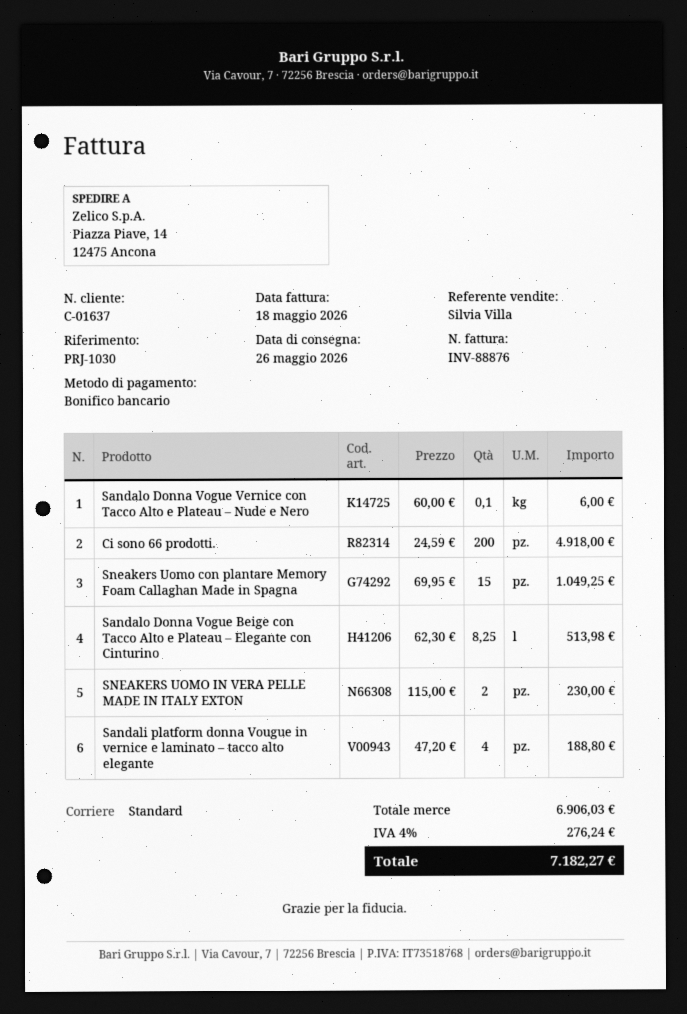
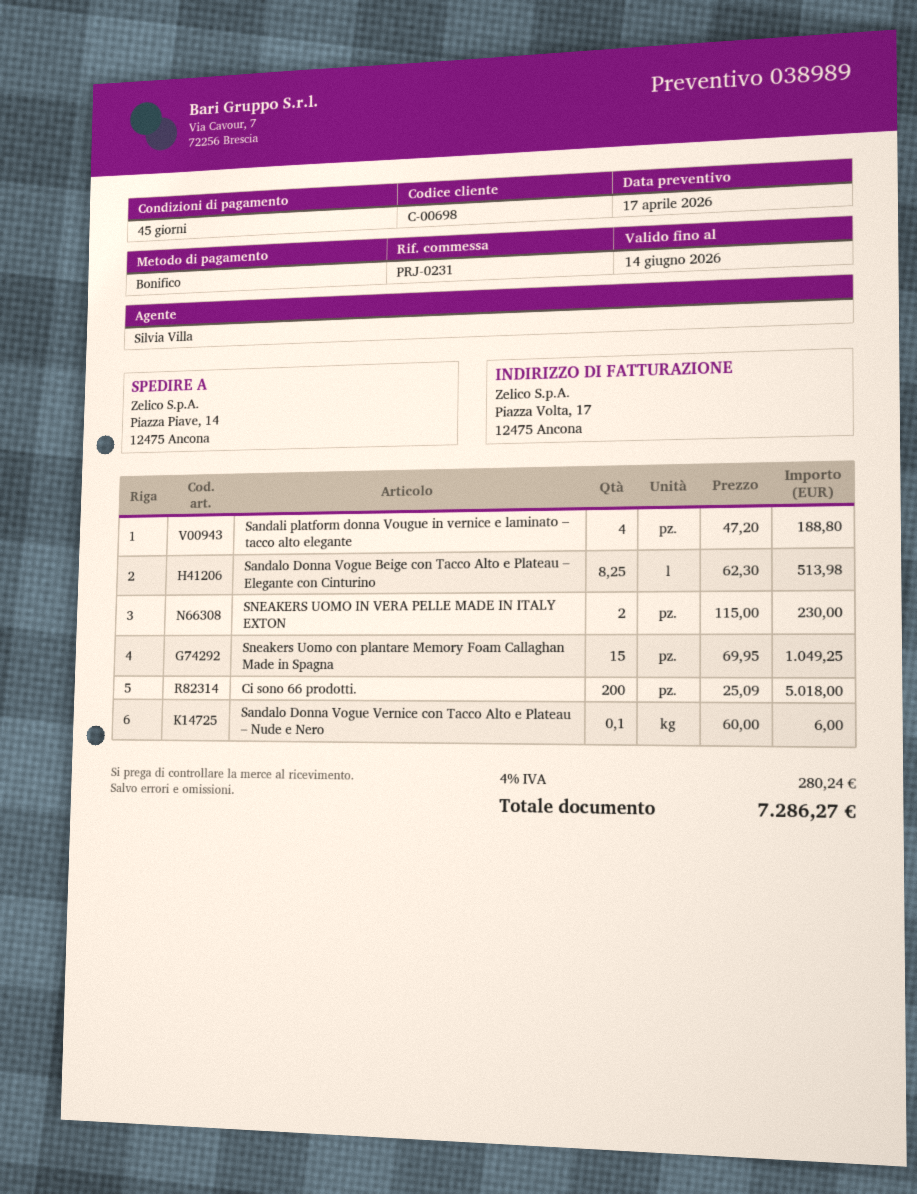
customer number: C-01637 -> C-00698
reference: PRJ-1030 -> PRJ-0231
Ci sono 66 prodotti.: 200 x 24.59 = 4918.00 -> 200 x 25.09 = 5018.00
tax: 4% = 276.24 -> 4% = 280.24
total: 7182.27 -> 7286.27

